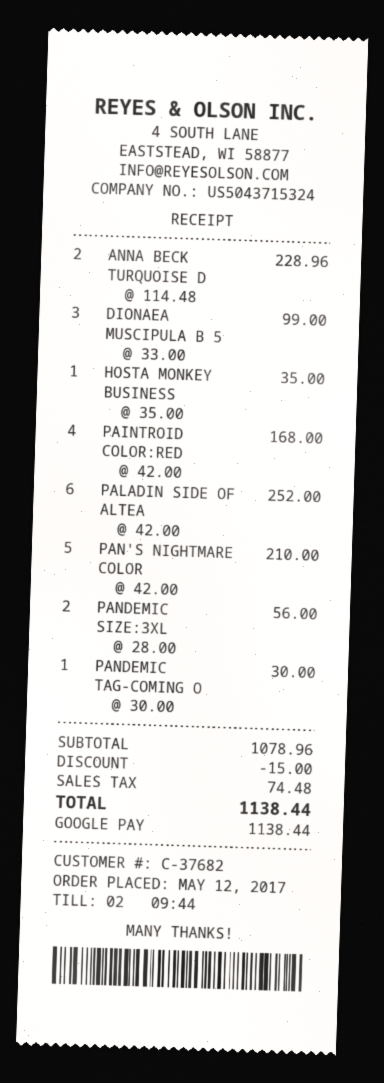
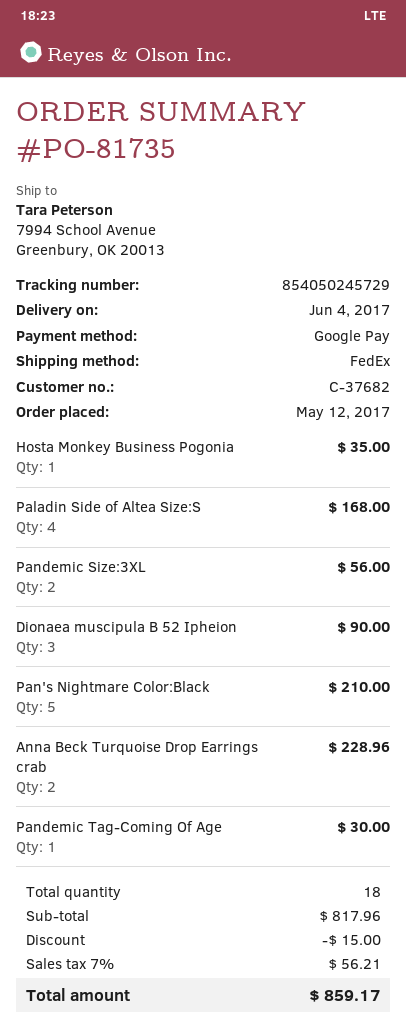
DIONAEA MUSCIPULA B 5: 3 for 99.00 -> 3 for 90.00
PAINTROID COLOR:RED: 4 for 168.00 -> none
PALADIN SIDE OF ALTEA: 6 for 252.00 -> 4 for 168.00
subtotal: 1078.96 -> 817.96
tax: 74.48 -> 56.21
total: 1138.44 -> 859.17

